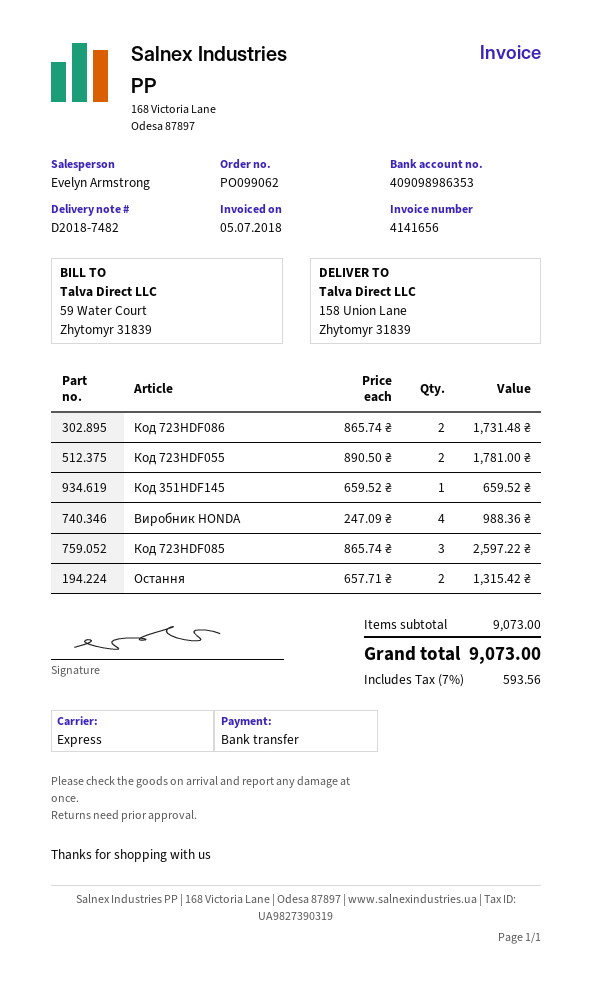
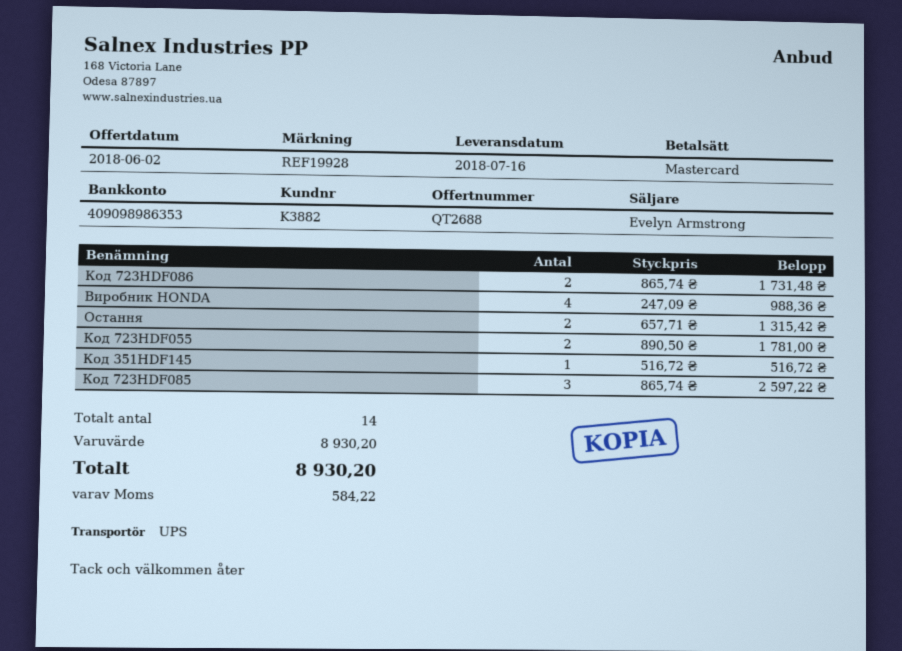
payment method: bank transfer -> Mastercard
shipping method: express -> UPS
Код 351HDF145: 1 x 659.52 = 659.52 -> 1 x 516.72 = 516.72
subtotal: 9073.00 -> 8930.20
tax: 593.56 -> 584.22
total: 9073.00 -> 8930.20

